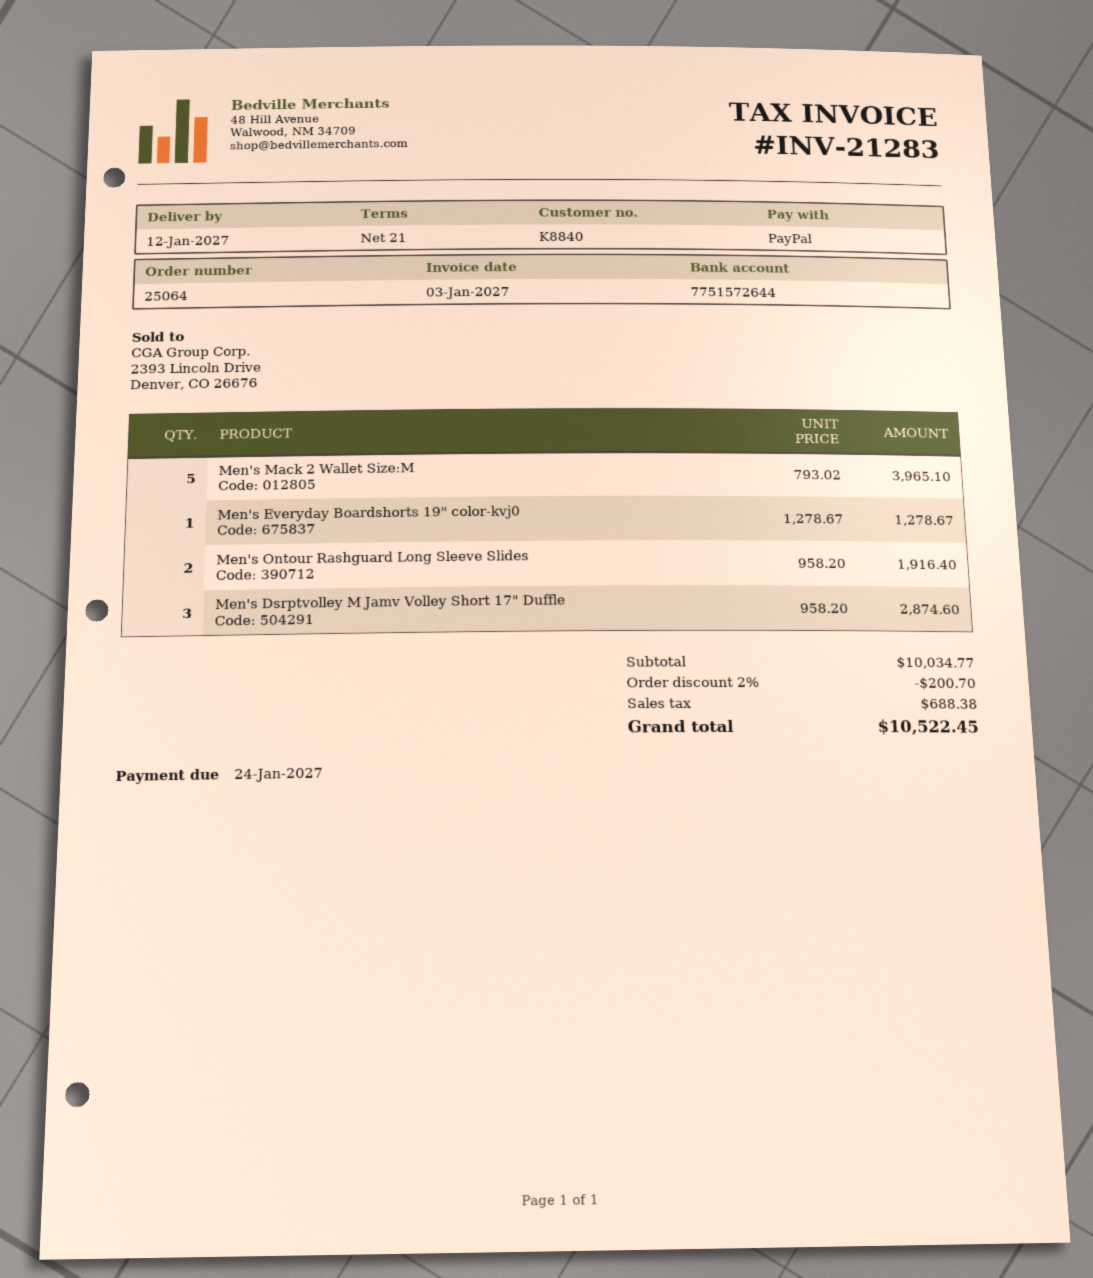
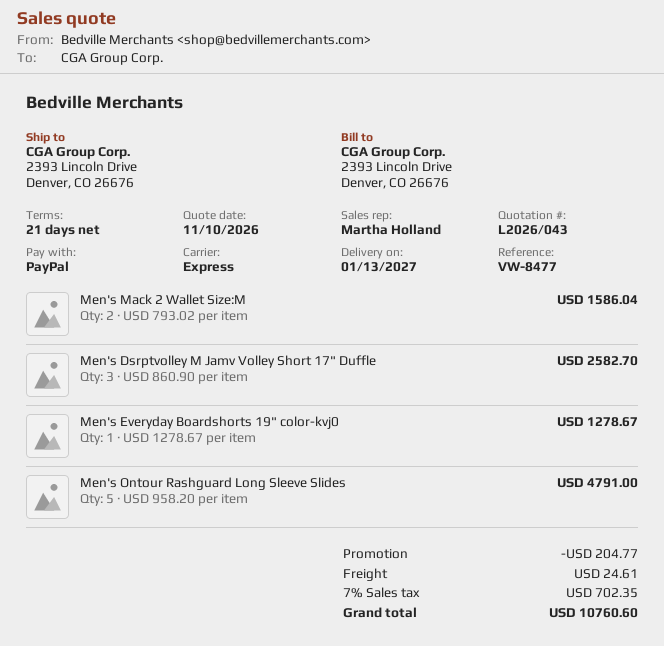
delivery date: 2027-01-12 -> 2027-01-13
Men's Mack 2 Wallet Size:M: 5 x 793.02 = 3965.10 -> 2 x 793.02 = 1586.04
Men's Ontour Rashguard Long Sleeve Slides: 2 x 958.20 = 1916.40 -> 5 x 958.20 = 4791.00
Men's Dsrptvolley M Jamv Volley Short 17" Duffle: 3 x 958.20 = 2874.60 -> 3 x 860.90 = 2582.70
discount: 200.70 -> 204.77
shipping: none -> 24.61
tax: 688.38 -> 702.35
total: 10522.45 -> 10760.60

